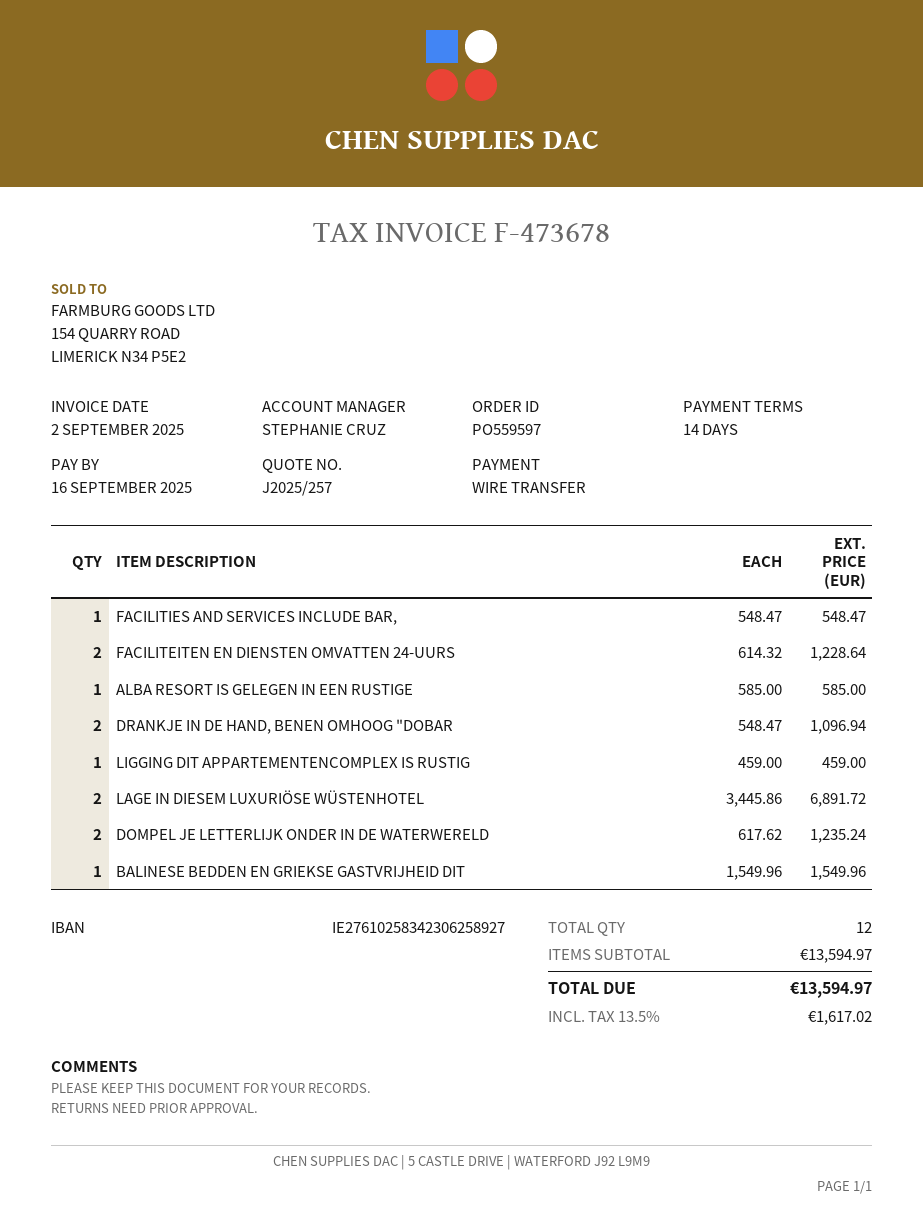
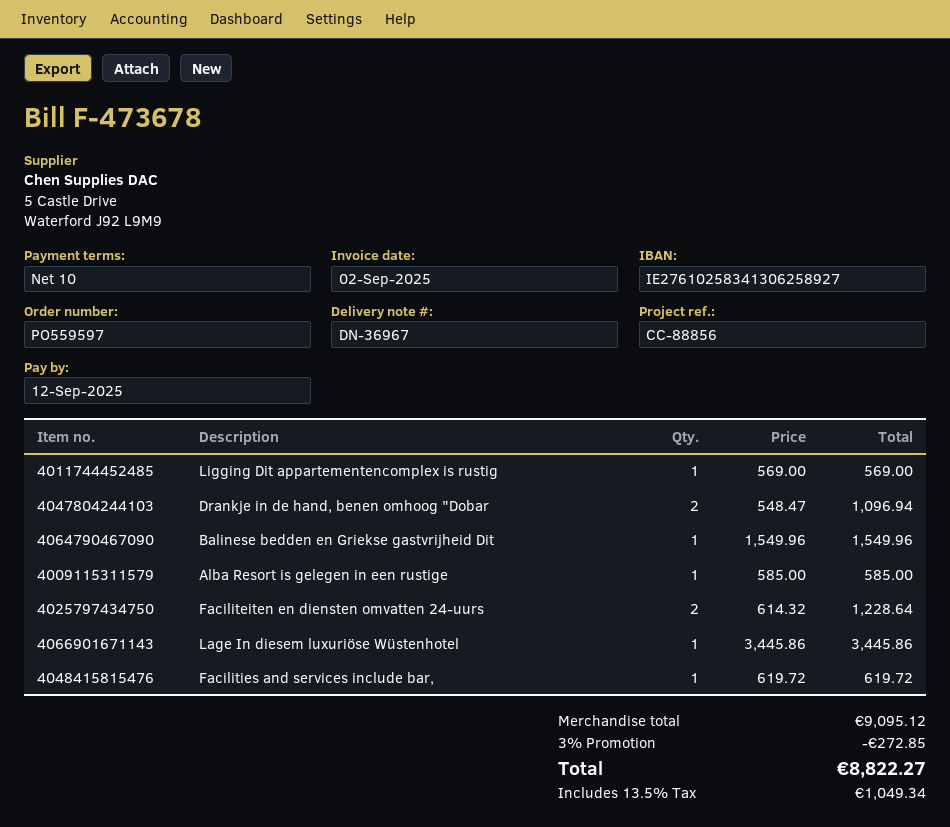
payment terms: 14 days -> 10 days
due date: 2025-09-16 -> 2025-09-12
bank account: IE27610258342306258927 -> IE27610258341306258927
FACILITIES AND SERVICES INCLUDE BAR,: 1 x 548.47 = 548.47 -> 1 x 619.72 = 619.72
LIGGING DIT APPARTEMENTENCOMPLEX IS RUSTIG: 1 x 459.00 = 459.00 -> 1 x 569.00 = 569.00
LAGE IN DIESEM LUXURIÖSE WÜSTENHOTEL: 2 x 3445.86 = 6891.72 -> 1 x 3445.86 = 3445.86
DOMPEL JE LETTERLIJK ONDER IN DE WATERWERELD: 2 x 617.62 = 1235.24 -> none
subtotal: 13594.97 -> 9095.12
discount: none -> 3% = 272.85
tax: 13.5% = 1617.02 -> 13.5% = 1049.34
total: 13594.97 -> 8822.27

